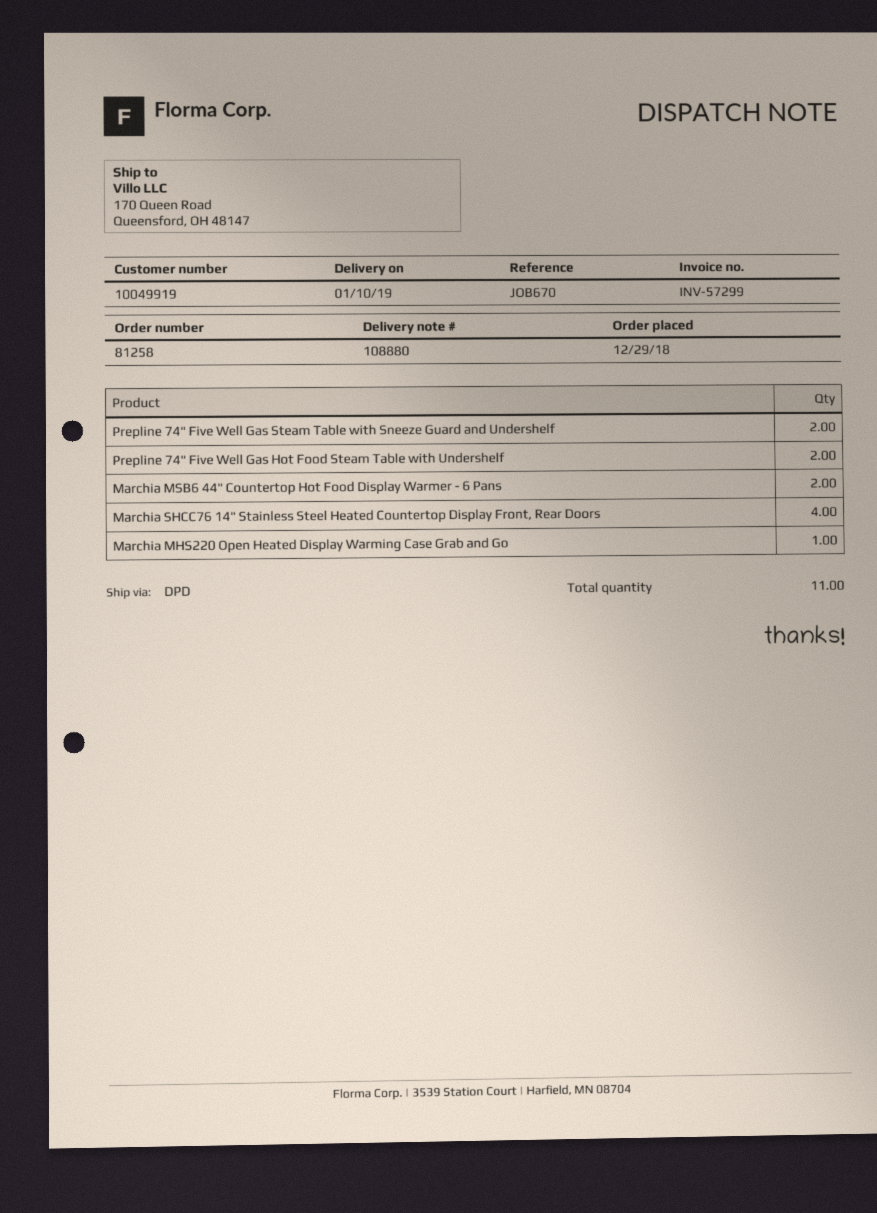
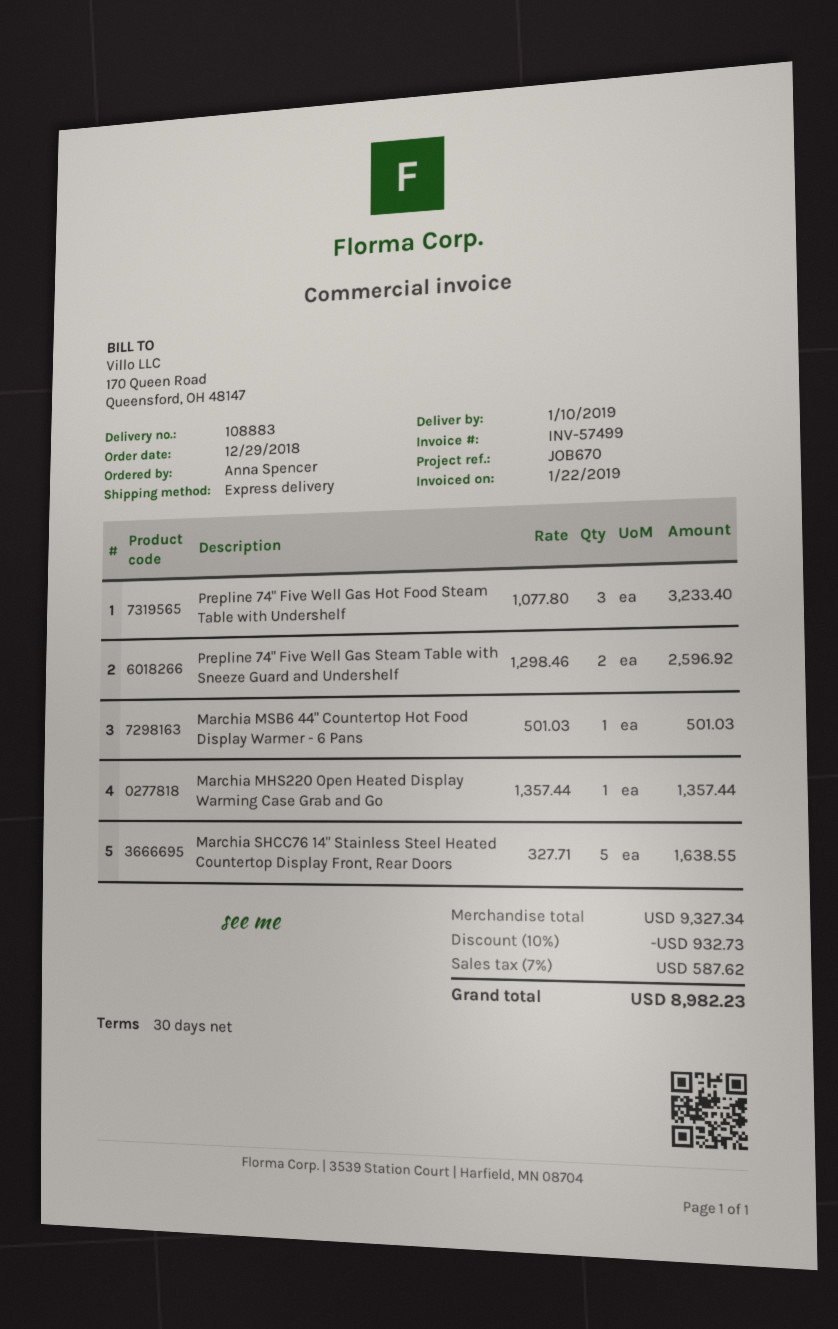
delivery note number: 108880 -> 108883
invoice number: INV-57299 -> INV-57499
shipping method: DPD -> express
Prepline 74" Five Well Gas Hot Food Steam Table with Undershelf: 2 -> 3
Marchia MSB6 44" Countertop Hot Food Display Warmer - 6 Pans: 2 -> 1
Marchia SHCC76 14" Stainless Steel Heated Countertop Display Front, Rear Doors: 4 -> 5

